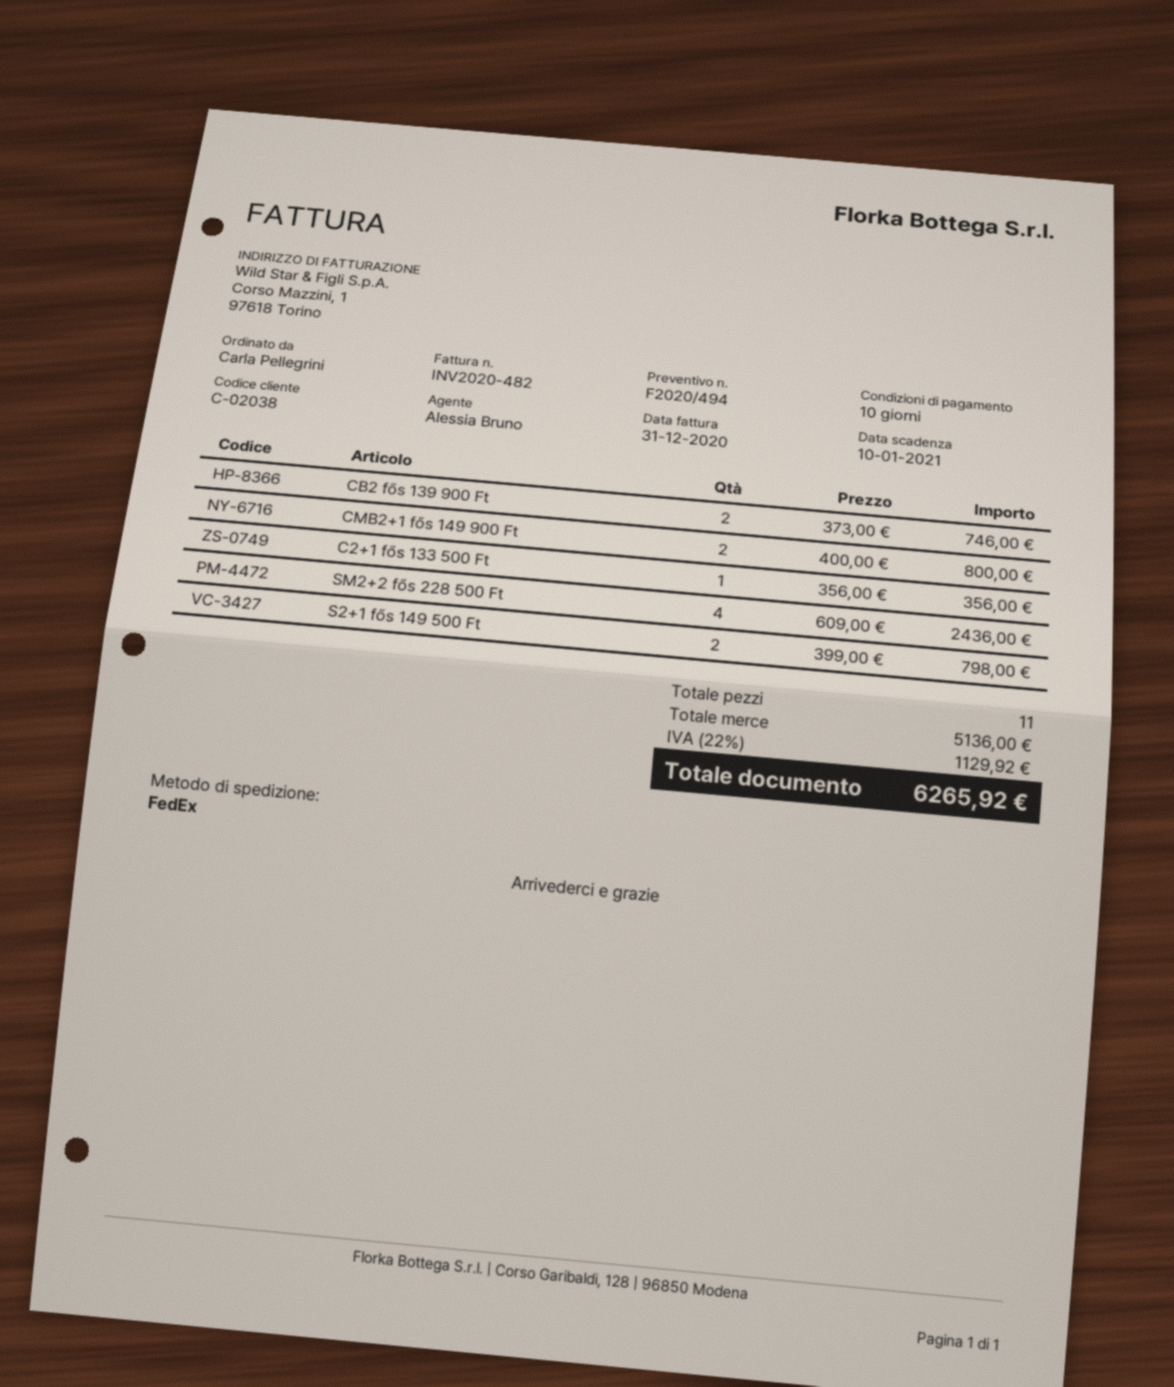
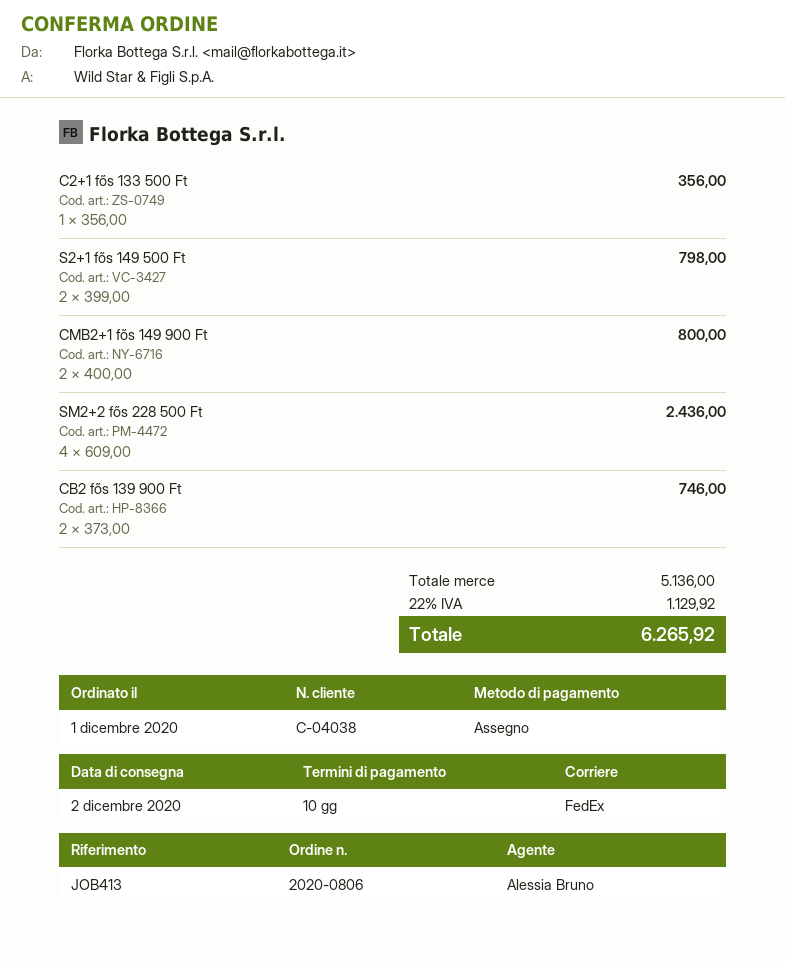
customer number: C-02038 -> C-04038

